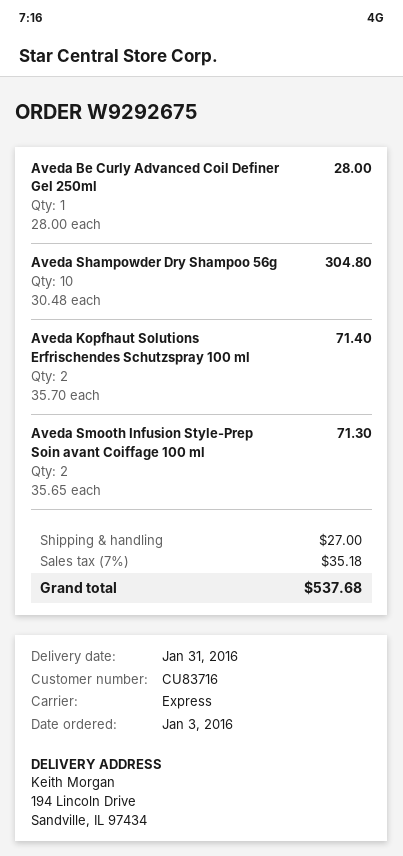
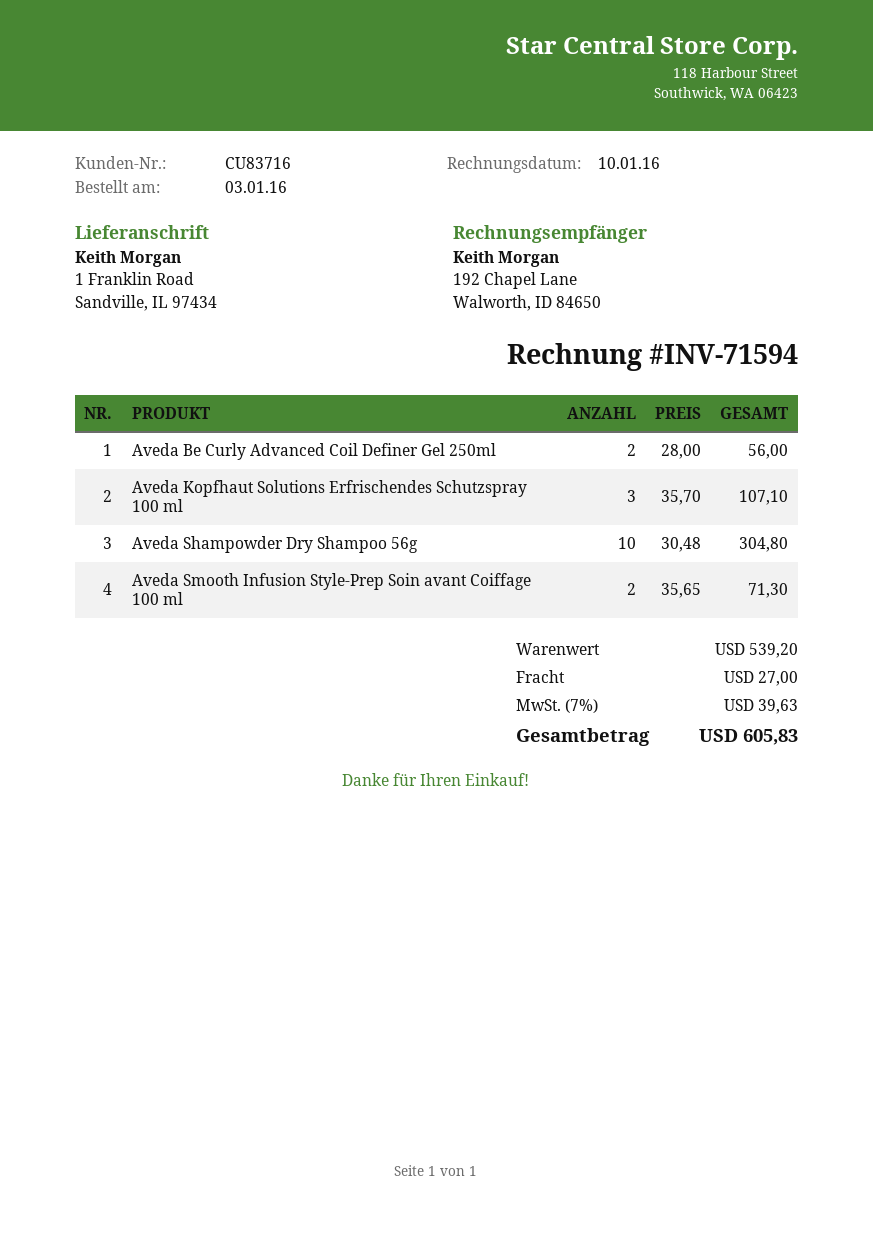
ship to: 194 Lincoln Drive, Sandville, IL 97434 -> 1 Franklin Road, Sandville, IL 97434
Aveda Be Curly Advanced Coil Definer Gel 250ml: 1 x 28.00 = 28.00 -> 2 x 28.00 = 56.00
Aveda Kopfhaut Solutions Erfrischendes Schutzspray 100 ml: 2 x 35.70 = 71.40 -> 3 x 35.70 = 107.10
tax: 7% = 35.18 -> 7% = 39.63
total: 537.68 -> 605.83

